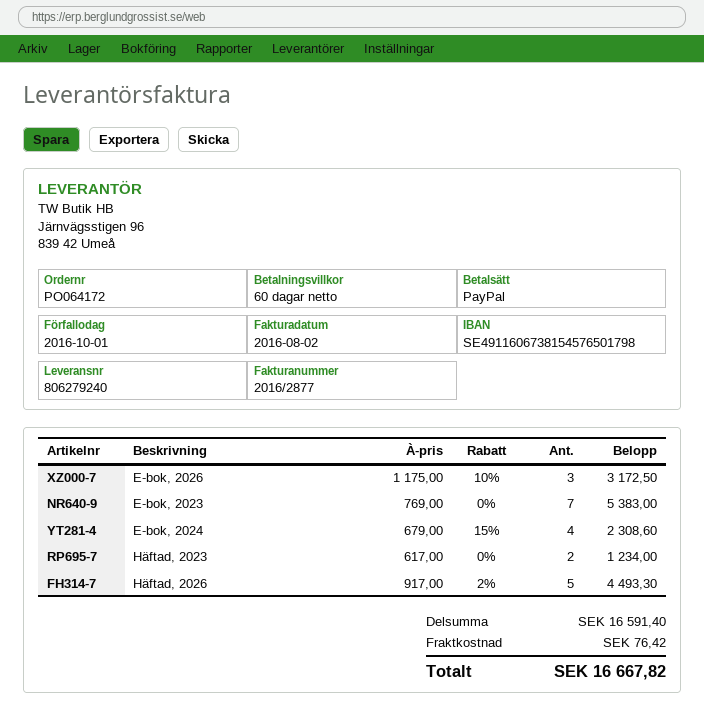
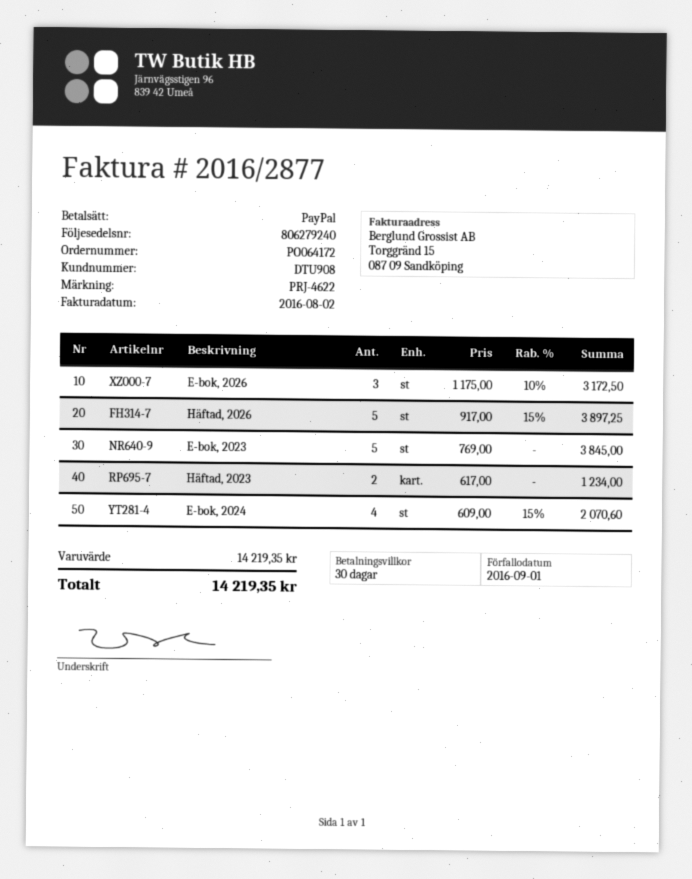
payment terms: 60 days -> 30 days
due date: 2016-10-01 -> 2016-09-01
E-bok, 2023: 7 x 769.00 = 5383.00 -> 5 x 769.00 = 3845.00
E-bok, 2024: 4 x 679.00 - 15% = 2308.60 -> 4 x 609.00 - 15% = 2070.60
Häftad, 2026: 5 x 917.00 - 2% = 4493.30 -> 5 x 917.00 - 15% = 3897.25
subtotal: 16591.40 -> 14219.35
shipping: 76.42 -> none
total: 16667.82 -> 14219.35

